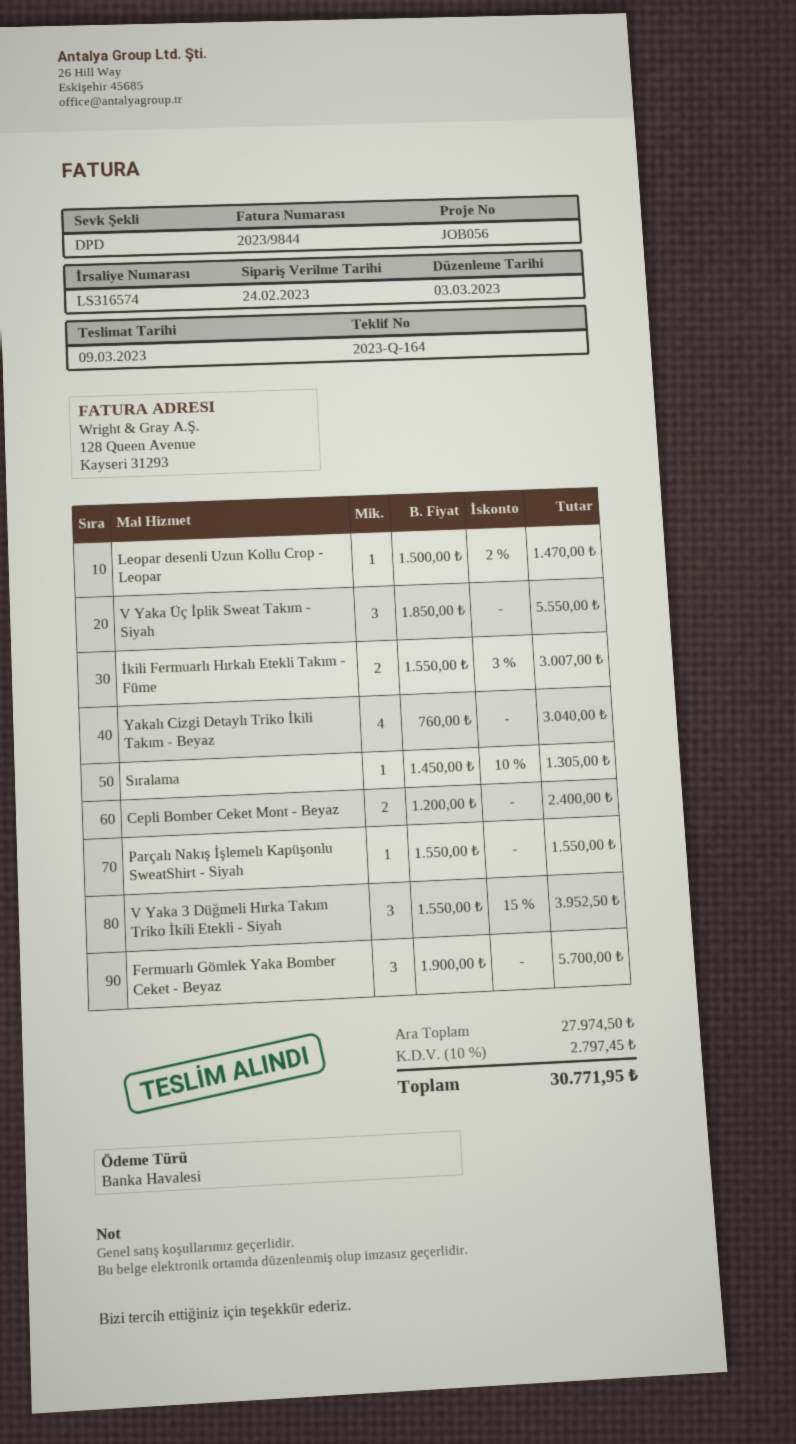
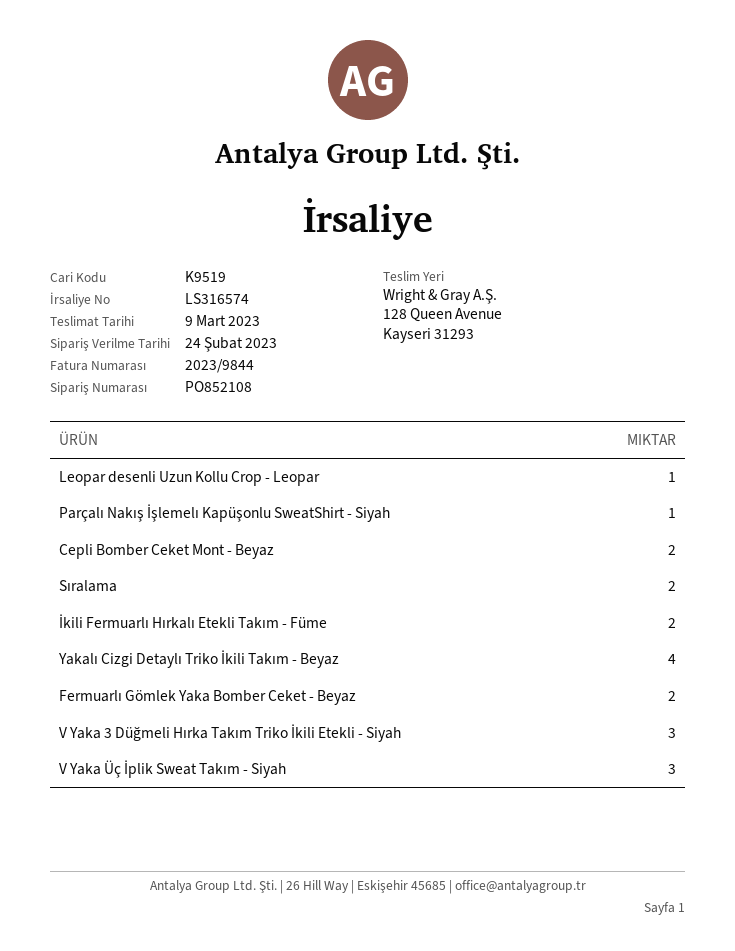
Sıralama: 1 -> 2
Fermuarlı Gömlek Yaka Bomber Ceket - Beyaz: 3 -> 2

